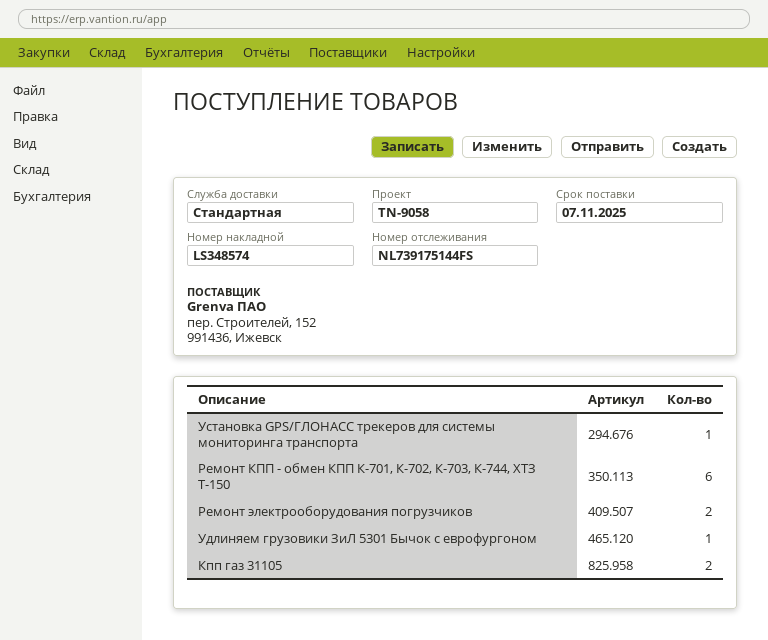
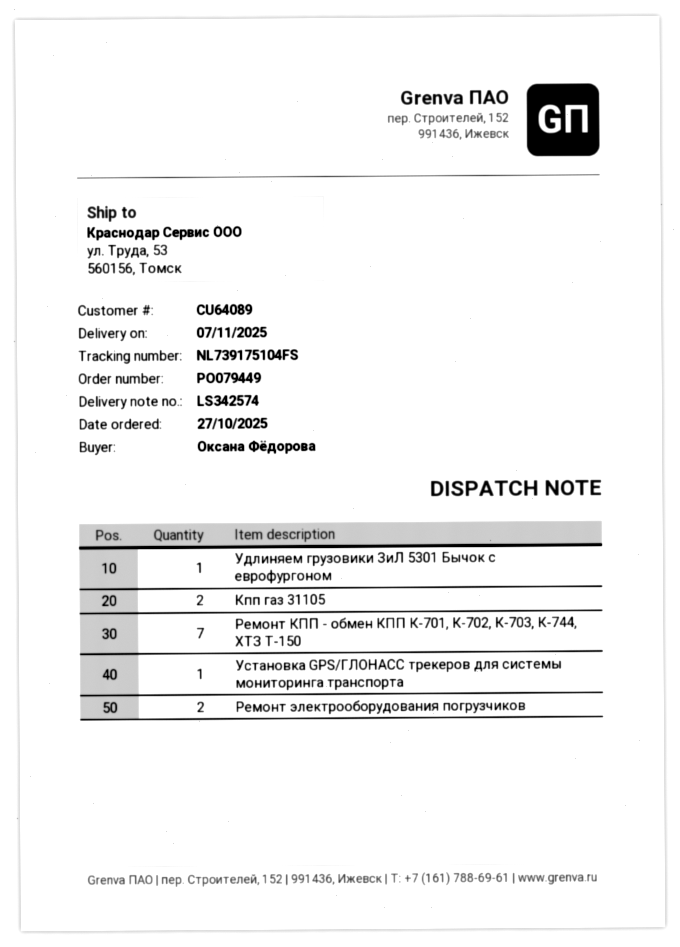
delivery note number: LS348574 -> LS342574
tracking number: NL739175144FS -> NL739175104FS
Ремонт КПП - обмен КПП К-701, К-702, К-703, К-744, ХТЗ Т-150: 6 -> 7

